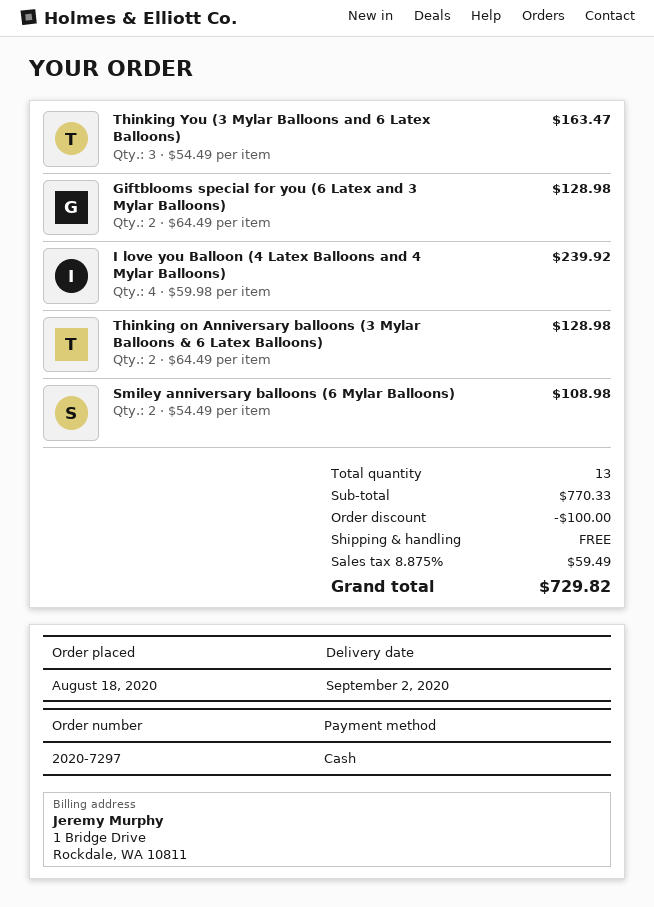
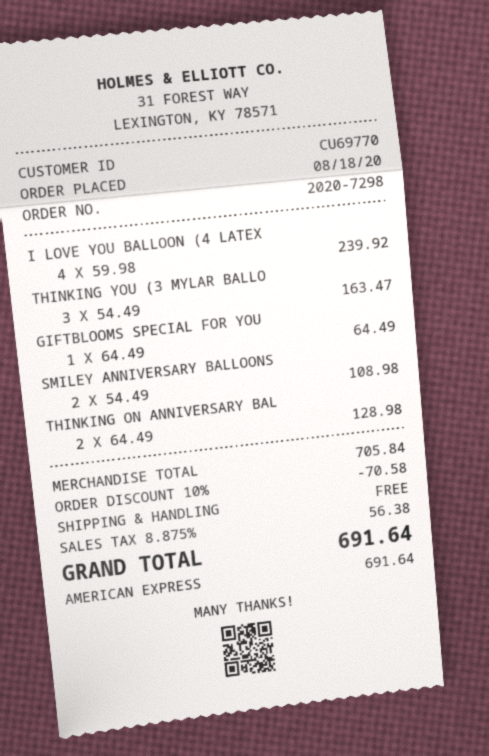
order number: 2020-7297 -> 2020-7298
payment method: cash -> American Express
Giftblooms special for you (6 Latex and 3 Mylar Balloons): 2 x 64.49 = 128.98 -> 1 x 64.49 = 64.49
subtotal: 770.33 -> 705.84
discount: 100.00 -> 70.58
tax: 8.875% = 59.49 -> 8.875% = 56.38
total: 729.82 -> 691.64

